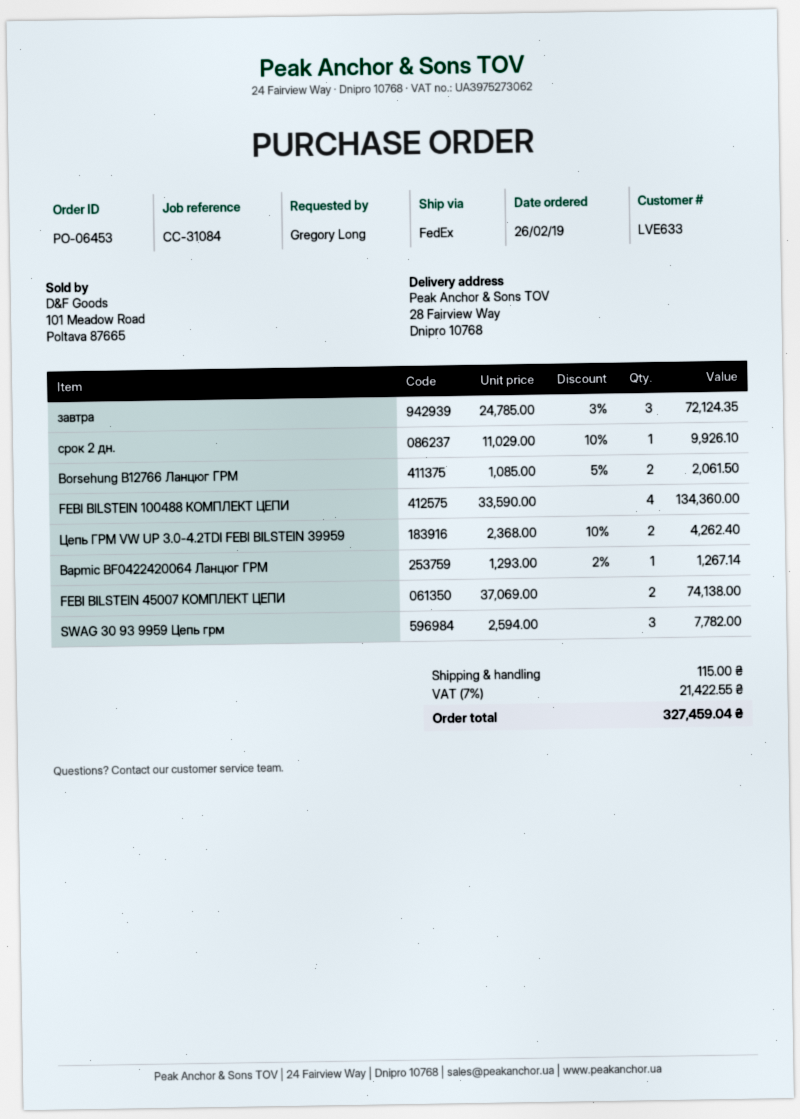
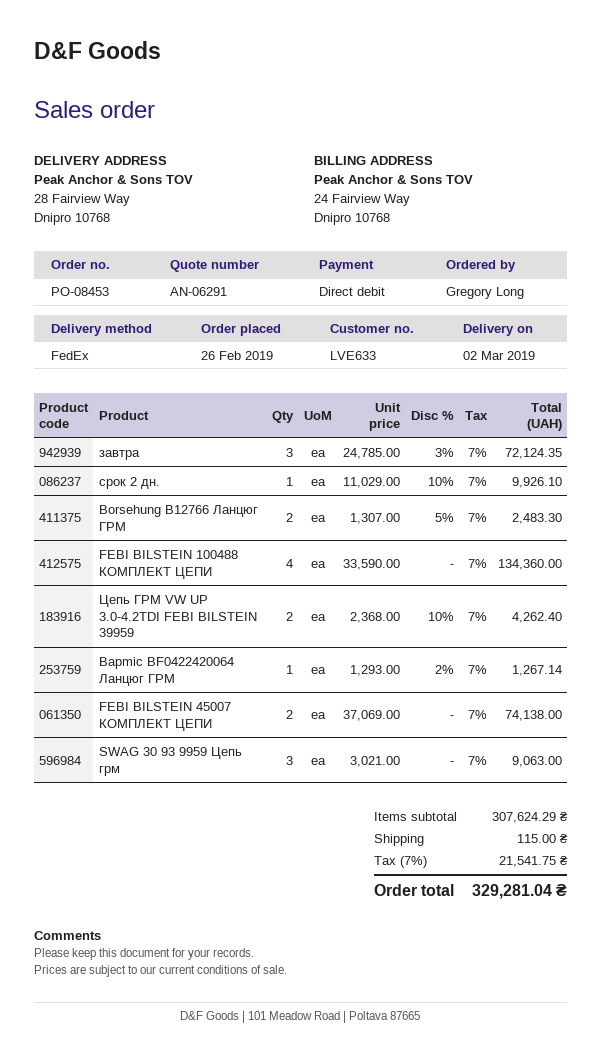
order number: PO-06453 -> PO-08453
Borsehung B12766 Ланцюг ГРМ: 2 x 1085.00 - 5% = 2061.50 -> 2 x 1307.00 - 5% = 2483.30
SWAG 30 93 9959 Цепь грм: 3 x 2594.00 = 7782.00 -> 3 x 3021.00 = 9063.00
tax: 7% = 21422.55 -> 7% = 21541.75
total: 327459.04 -> 329281.04

